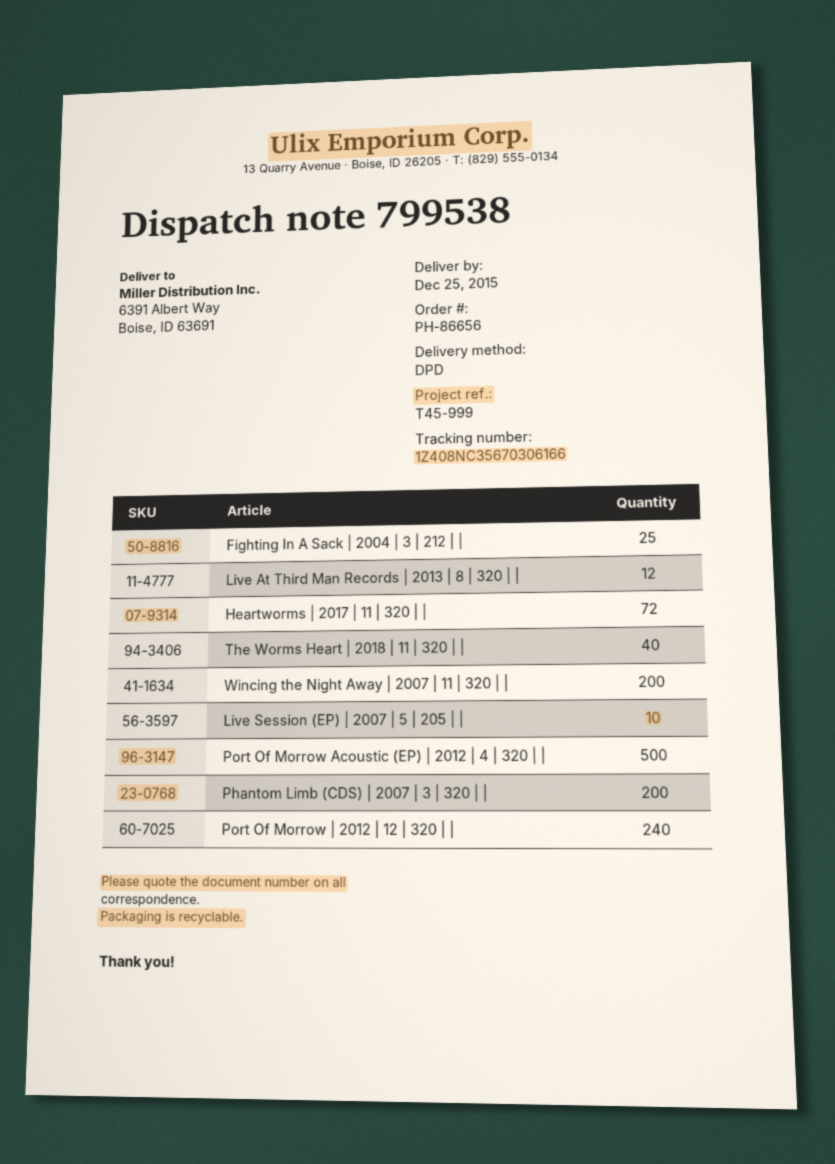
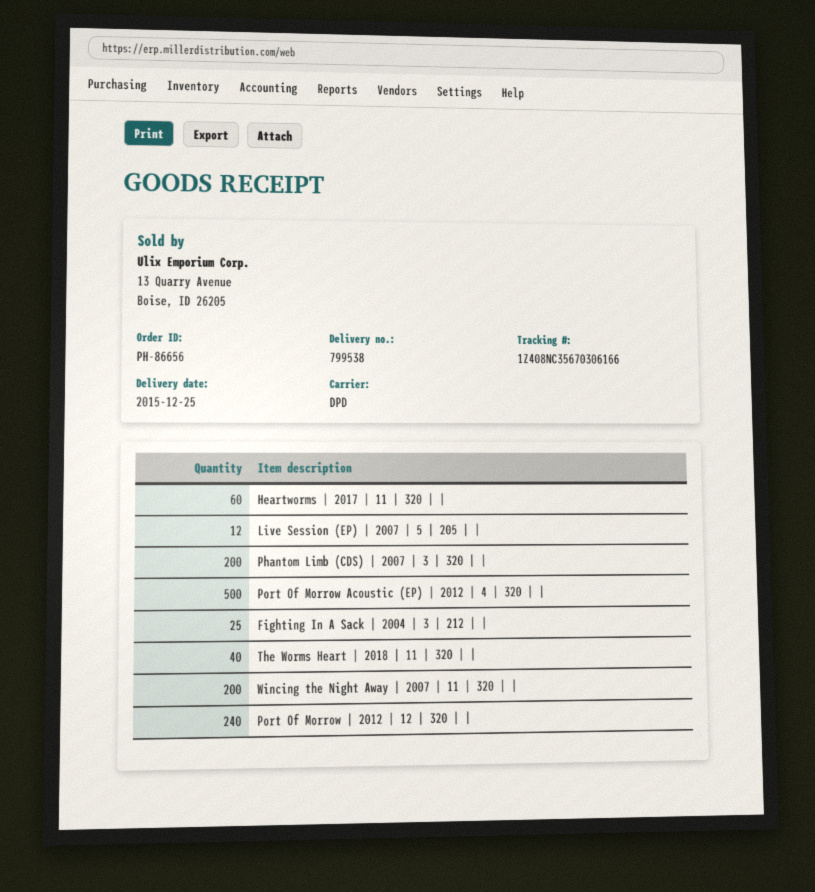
Live At Third Man Records | 2013 | 8 | 320 | |: 12 -> none
Heartworms | 2017 | 11 | 320 | |: 72 -> 60
Live Session (EP) | 2007 | 5 | 205 | |: 10 -> 12

